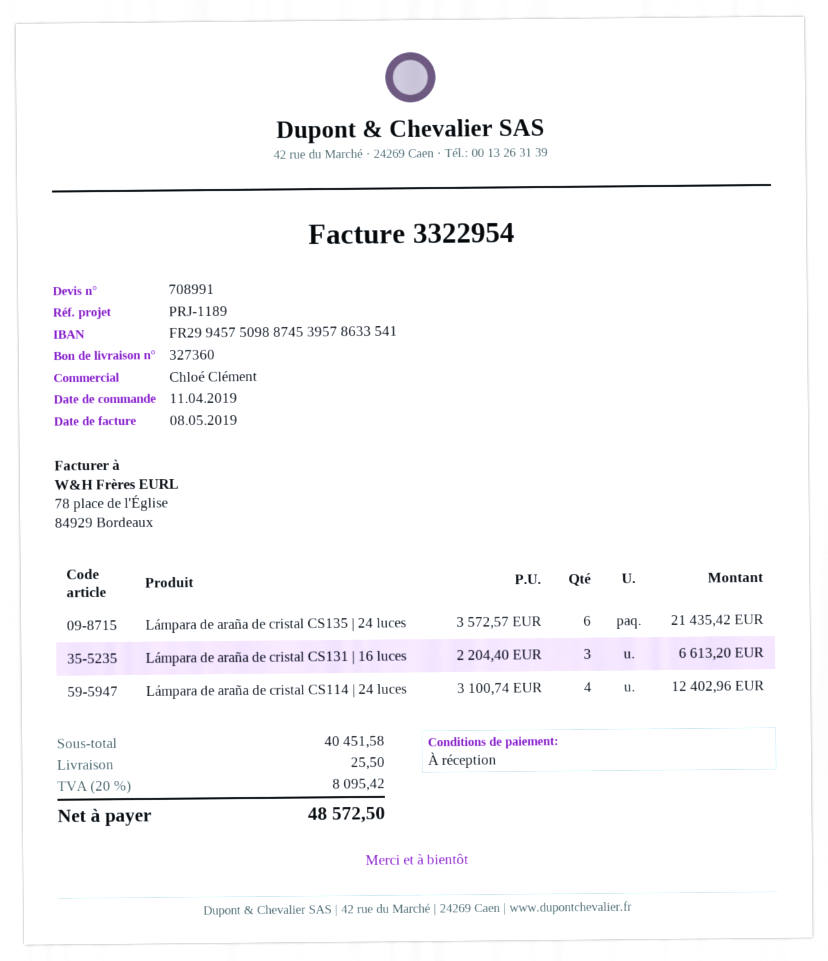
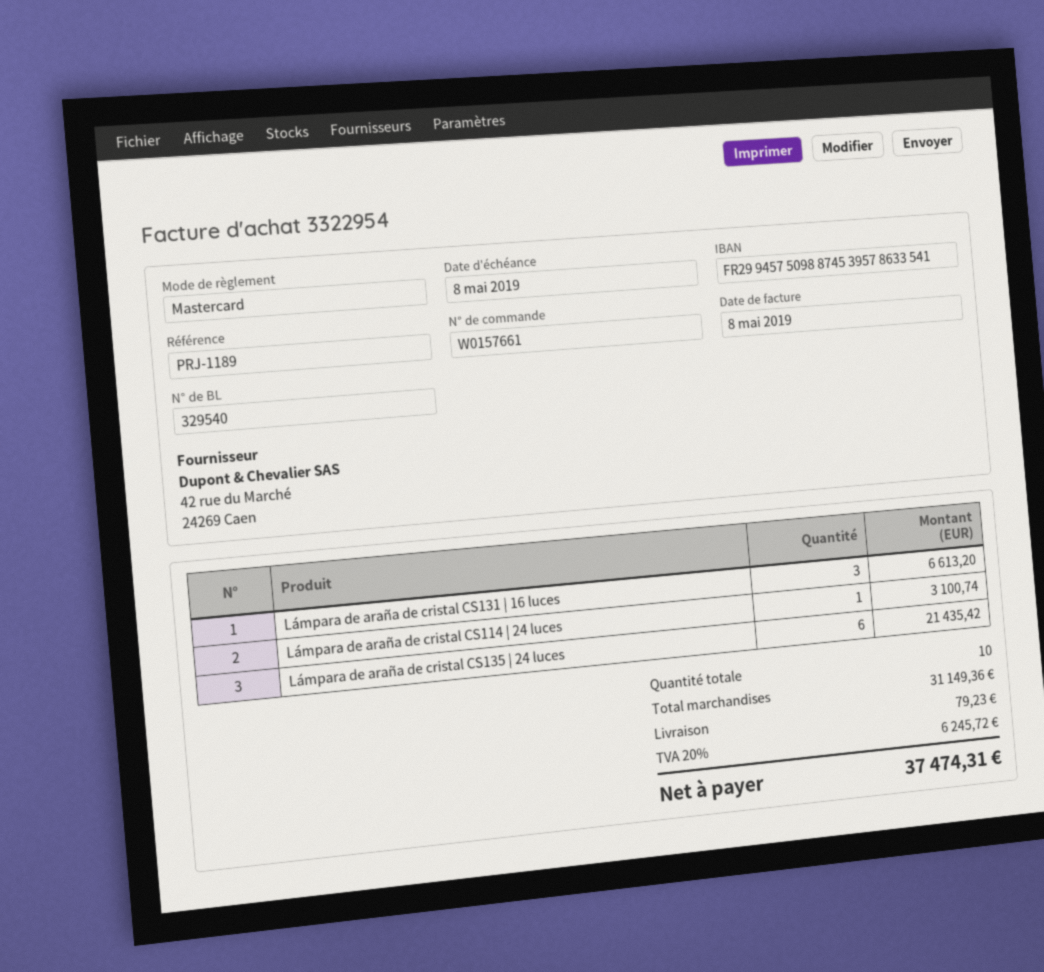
delivery note number: 327360 -> 329540
Lámpara de araña de cristal CS114 | 24 luces: 4 for 12402.96 -> 1 for 3100.74
subtotal: 40451.58 -> 31149.36
shipping: 25.50 -> 79.23
tax: 20% = 8095.42 -> 20% = 6245.72
total: 48572.50 -> 37474.31

